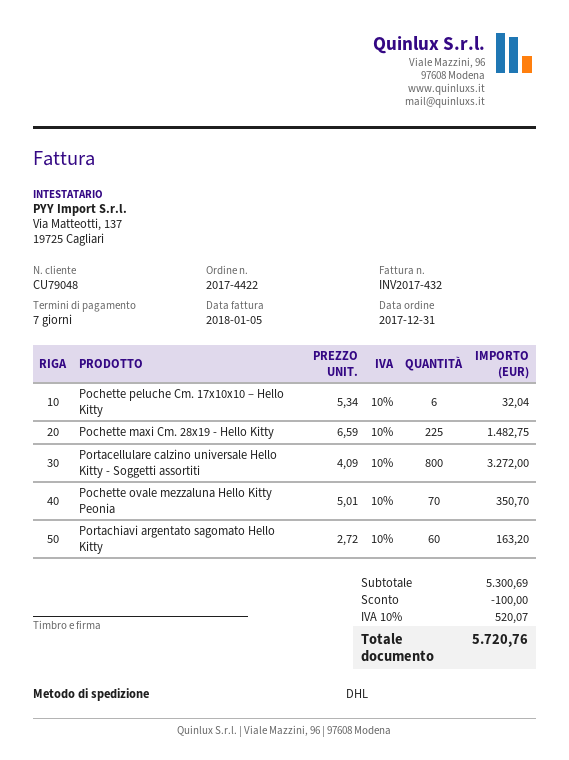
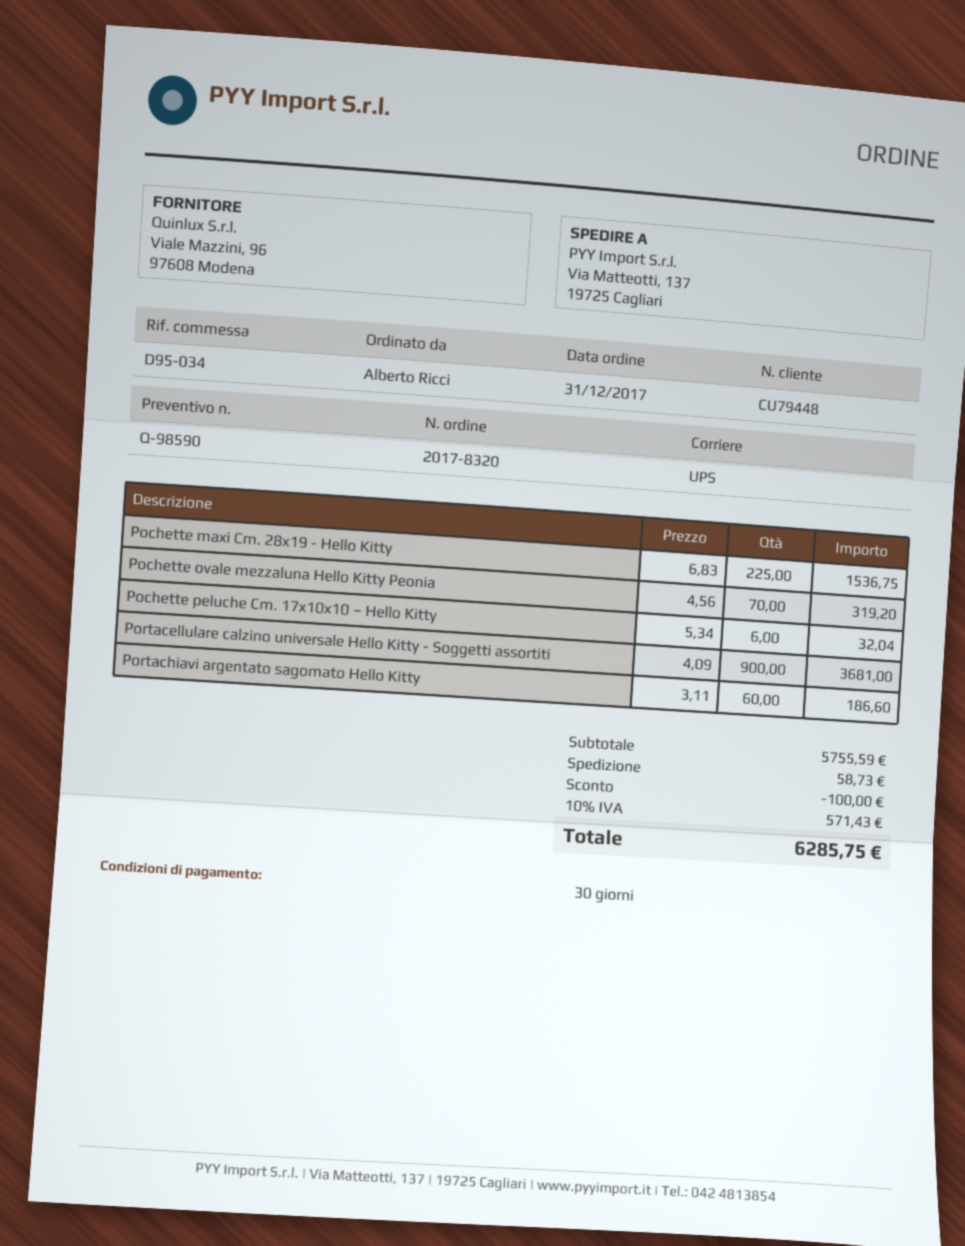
order number: 2017-4422 -> 2017-8320
payment terms: 7 days -> 30 days
customer number: CU79048 -> CU79448
shipping method: DHL -> UPS
Pochette maxi Cm. 28x19 - Hello Kitty: 225 x 6.59 = 1482.75 -> 225 x 6.83 = 1536.75
Portacellulare calzino universale Hello Kitty - Soggetti assortiti: 800 x 4.09 = 3272.00 -> 900 x 4.09 = 3681.00
Pochette ovale mezzaluna Hello Kitty Peonia: 70 x 5.01 = 350.70 -> 70 x 4.56 = 319.20
Portachiavi argentato sagomato Hello Kitty: 60 x 2.72 = 163.20 -> 60 x 3.11 = 186.60
subtotal: 5300.69 -> 5755.59
shipping: none -> 58.73
tax: 10% = 520.07 -> 10% = 571.43
total: 5720.76 -> 6285.75

